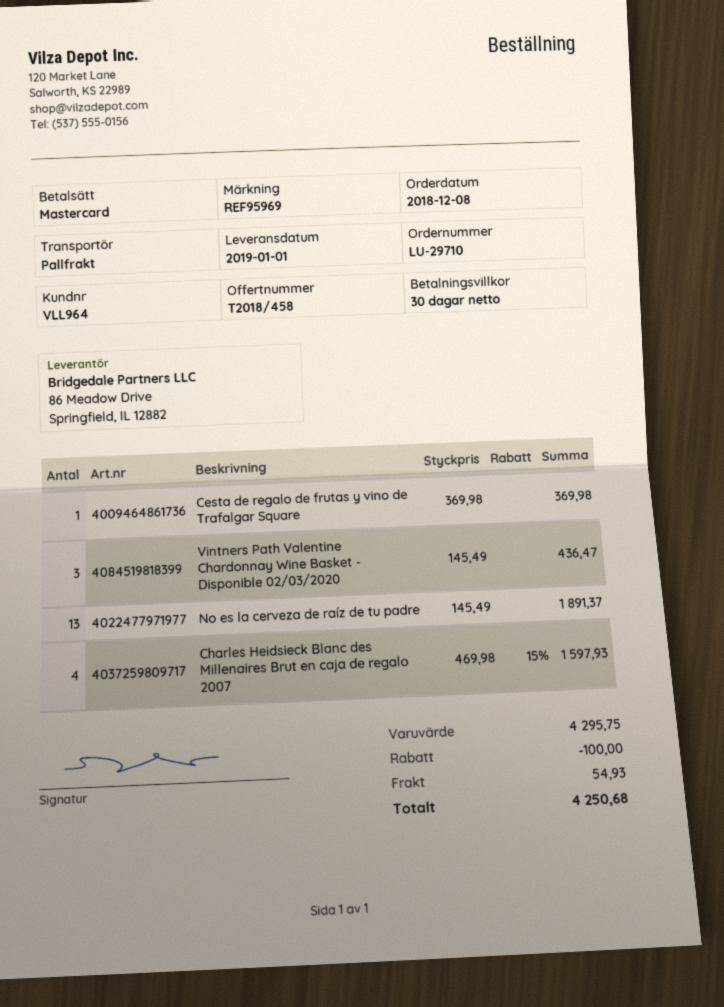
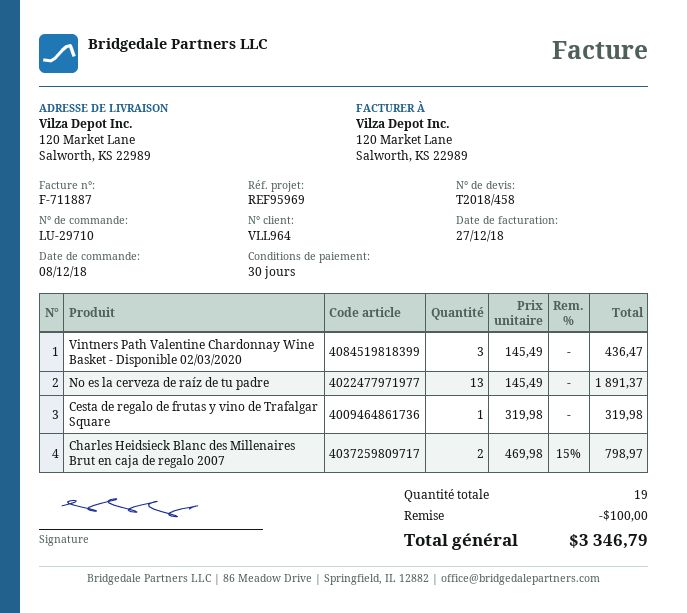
Cesta de regalo de frutas y vino de Trafalgar Square: 1 x 369.98 = 369.98 -> 1 x 319.98 = 319.98
Charles Heidsieck Blanc des Millenaires Brut en caja de regalo 2007: 4 x 469.98 - 15% = 1597.93 -> 2 x 469.98 - 15% = 798.97
shipping: 54.93 -> none
total: 4250.68 -> 3346.79

